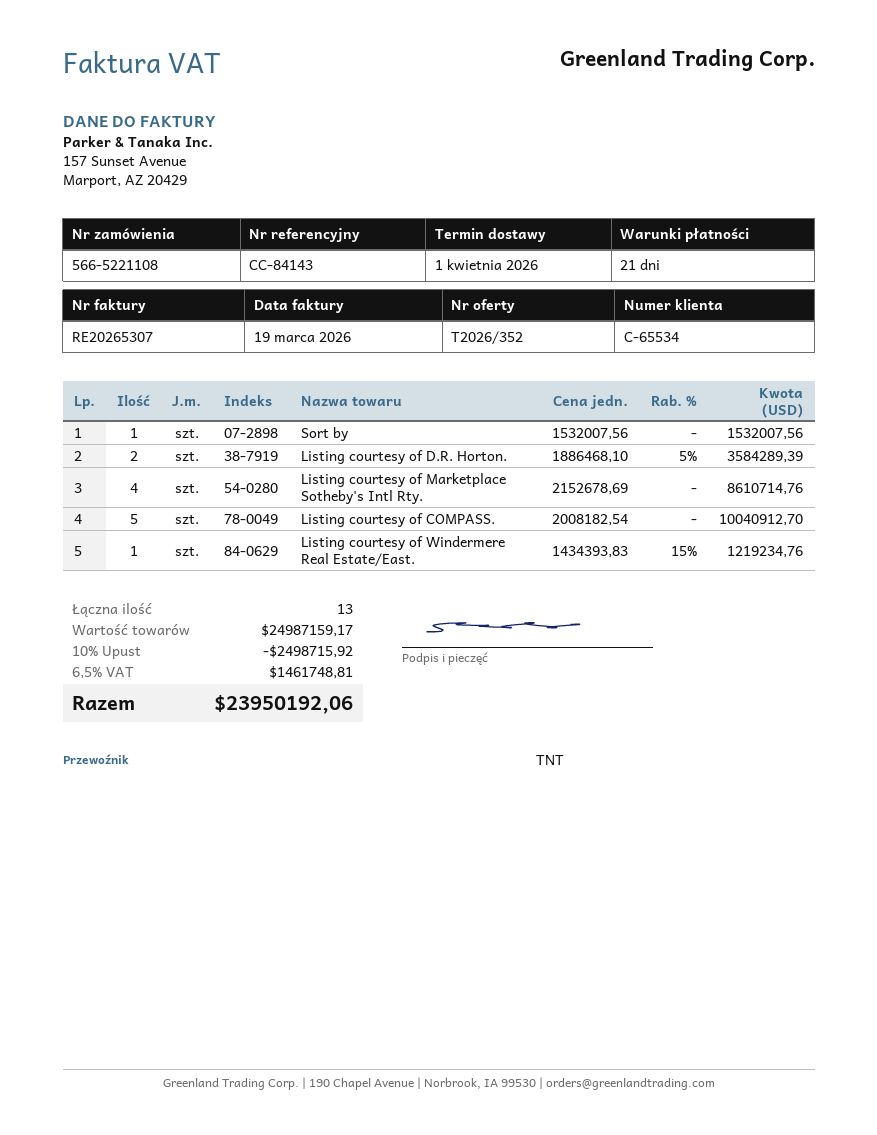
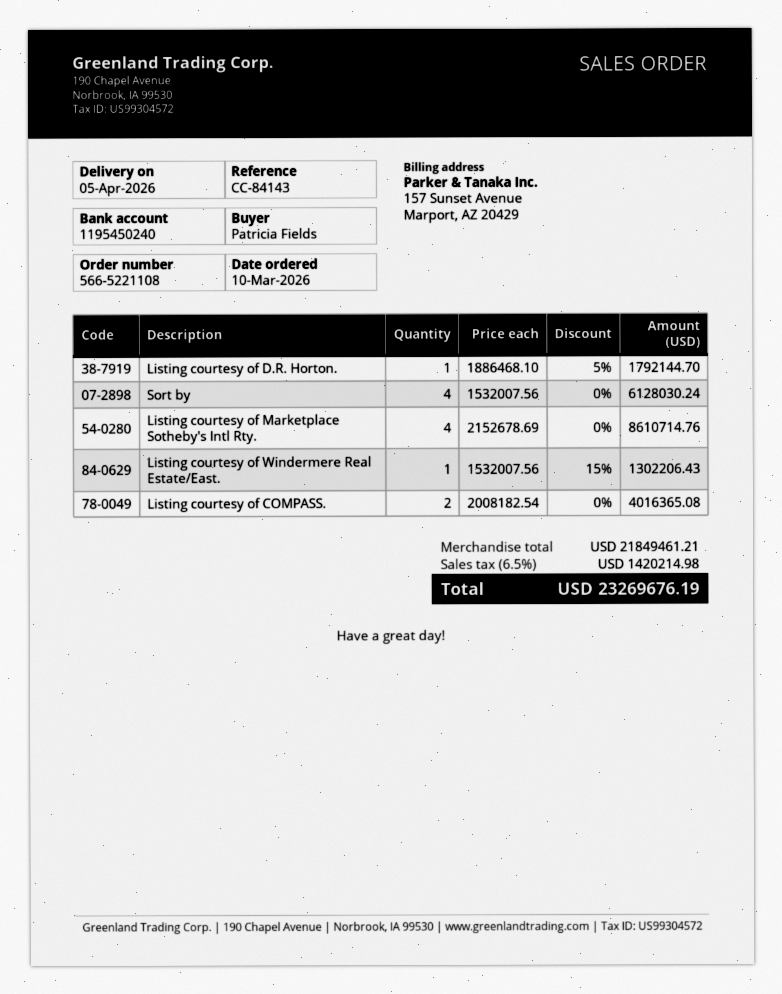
delivery date: 2026-04-01 -> 2026-04-05
Sort by: 1 x 1532007.56 = 1532007.56 -> 4 x 1532007.56 = 6128030.24
Listing courtesy of D.R. Horton.: 2 x 1886468.10 - 5% = 3584289.39 -> 1 x 1886468.10 - 5% = 1792144.70
Listing courtesy of COMPASS.: 5 x 2008182.54 = 10040912.70 -> 2 x 2008182.54 = 4016365.08
Listing courtesy of Windermere Real Estate/East.: 1 x 1434393.83 - 15% = 1219234.76 -> 1 x 1532007.56 - 15% = 1302206.43
subtotal: 24987159.17 -> 21849461.21
discount: 10% = 2498715.92 -> none
tax: 6.5% = 1461748.81 -> 6.5% = 1420214.98
total: 23950192.06 -> 23269676.19

